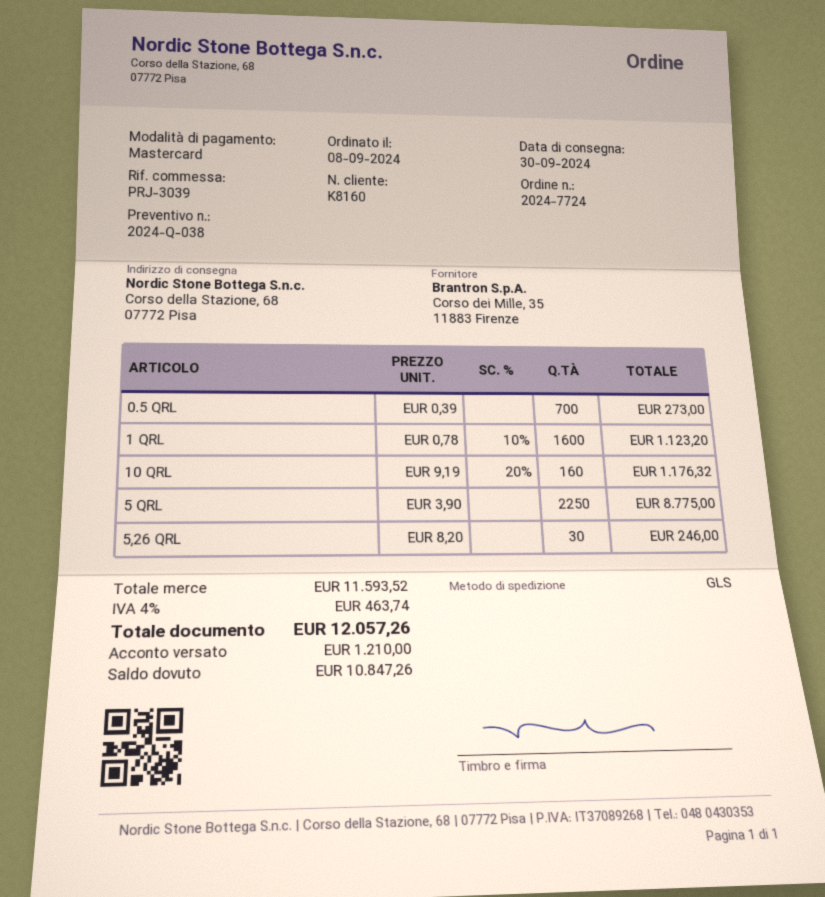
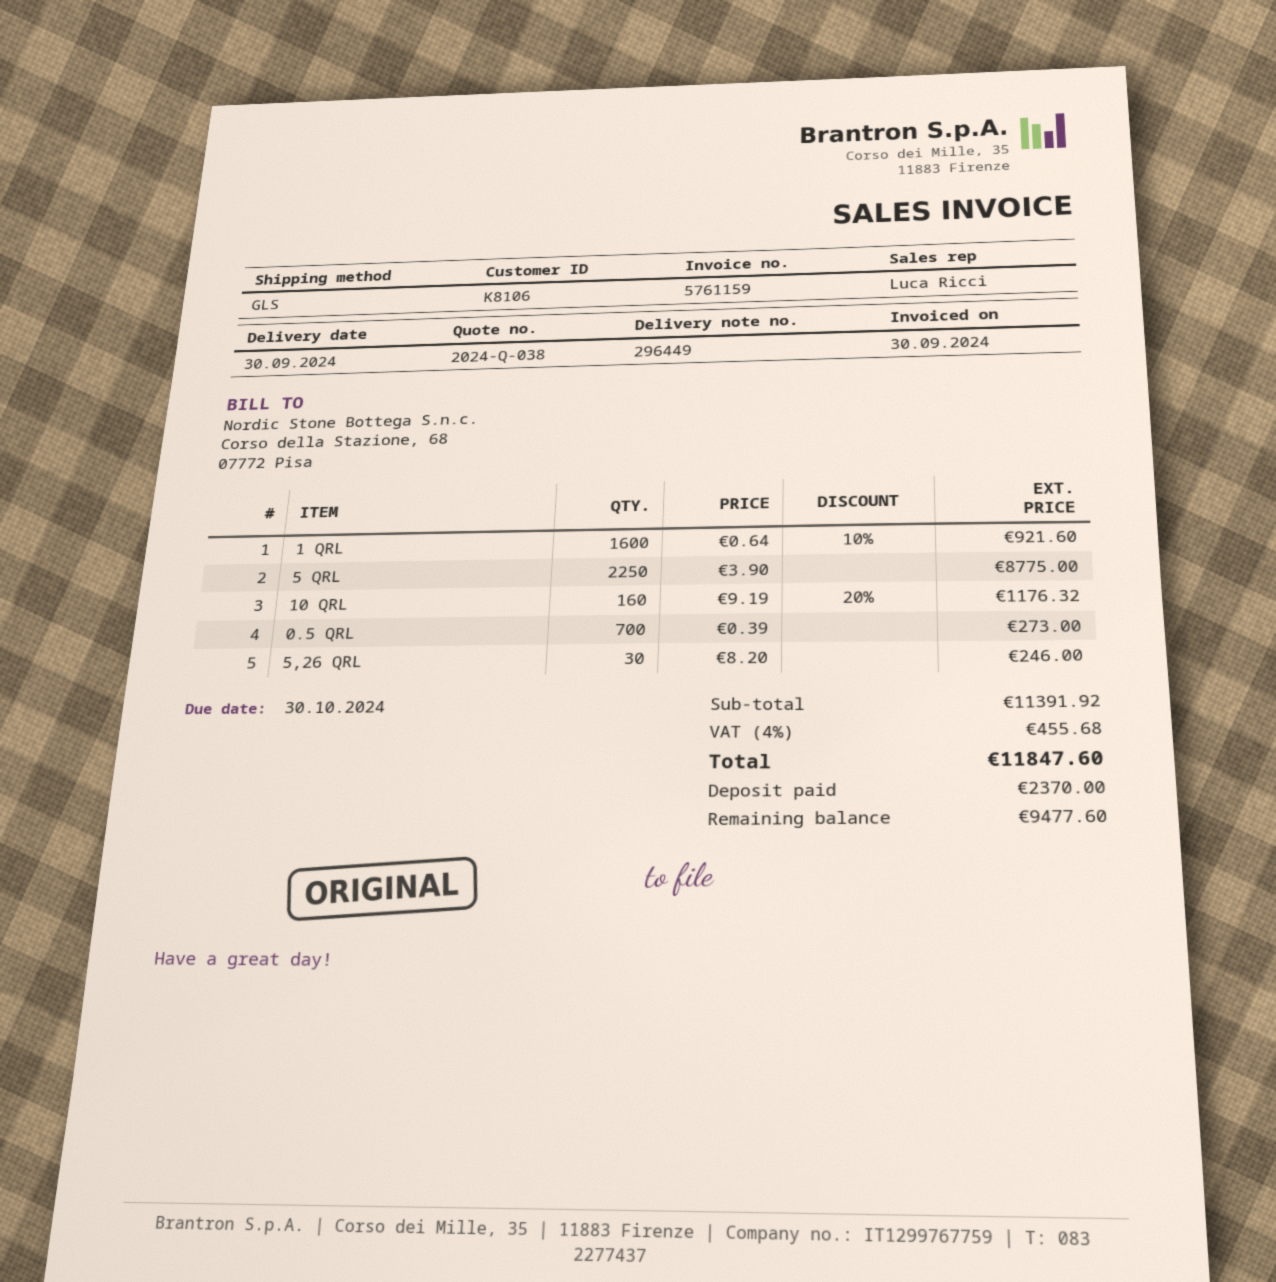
customer number: K8160 -> K8106
1 QRL: 1600 x 0.78 - 10% = 1123.20 -> 1600 x 0.64 - 10% = 921.60
subtotal: 11593.52 -> 11391.92
tax: 4% = 463.74 -> 4% = 455.68
total: 12057.26 -> 11847.60
deposit: 1210.00 -> 2370.00
balance: 10847.26 -> 9477.60

